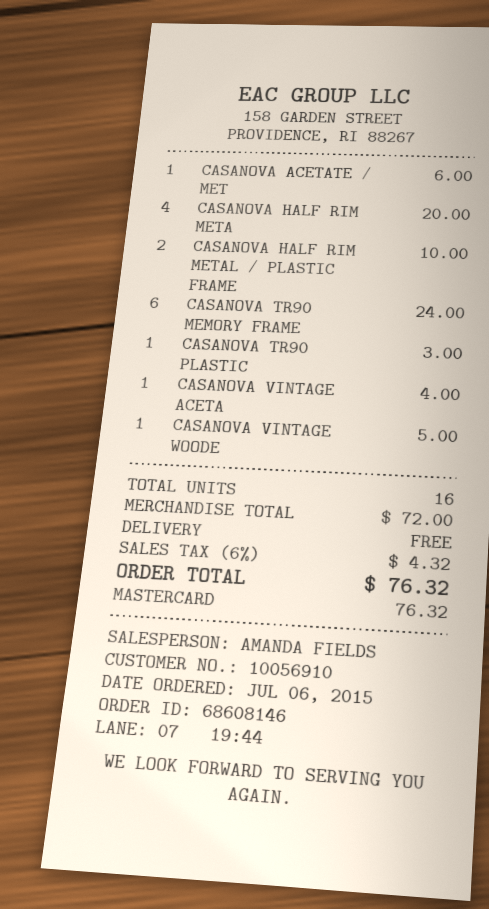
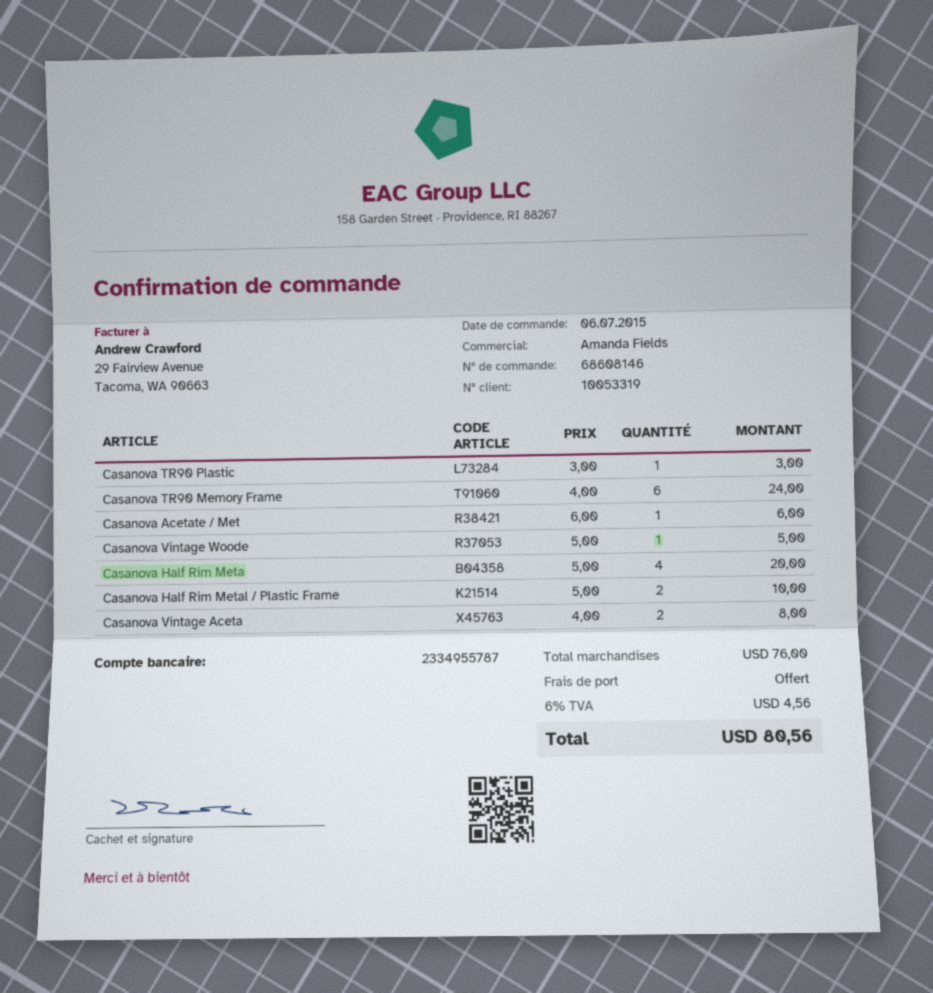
customer number: 10056910 -> 10053319
CASANOVA VINTAGE ACETA: 1 for 4.00 -> 2 for 8.00
subtotal: 72.00 -> 76.00
tax: 6% = 4.32 -> 6% = 4.56
total: 76.32 -> 80.56

